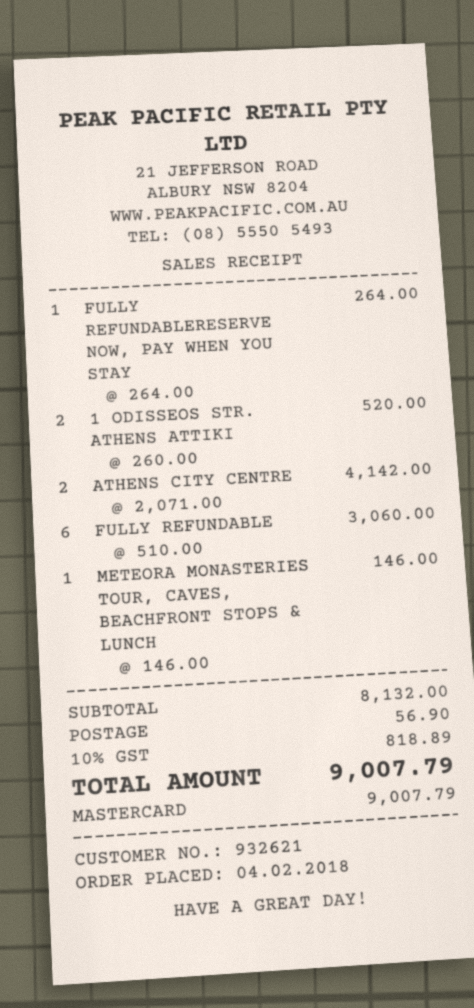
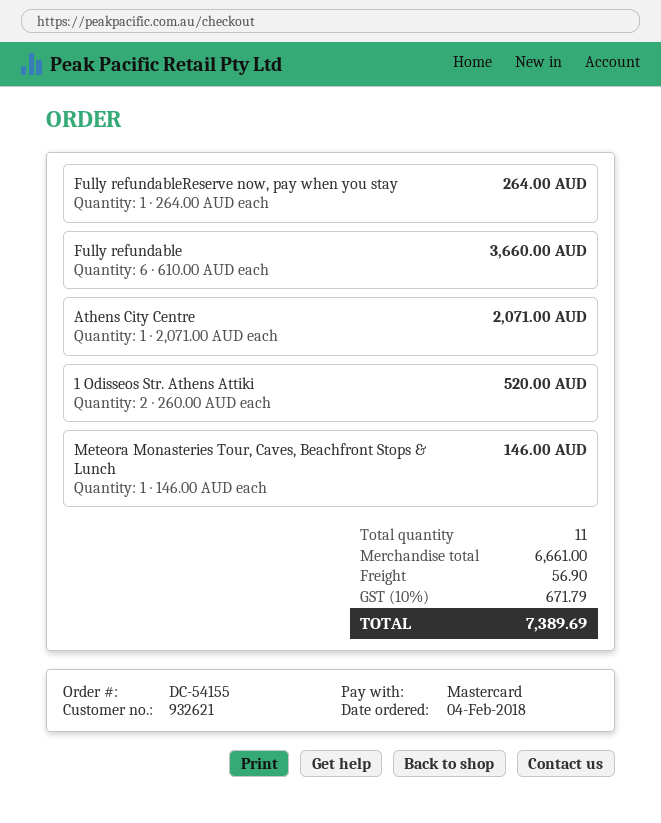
ATHENS CITY CENTRE: 2 x 2071.00 = 4142.00 -> 1 x 2071.00 = 2071.00
FULLY REFUNDABLE: 6 x 510.00 = 3060.00 -> 6 x 610.00 = 3660.00
subtotal: 8132.00 -> 6661.00
tax: 10% = 818.89 -> 10% = 671.79
total: 9007.79 -> 7389.69

